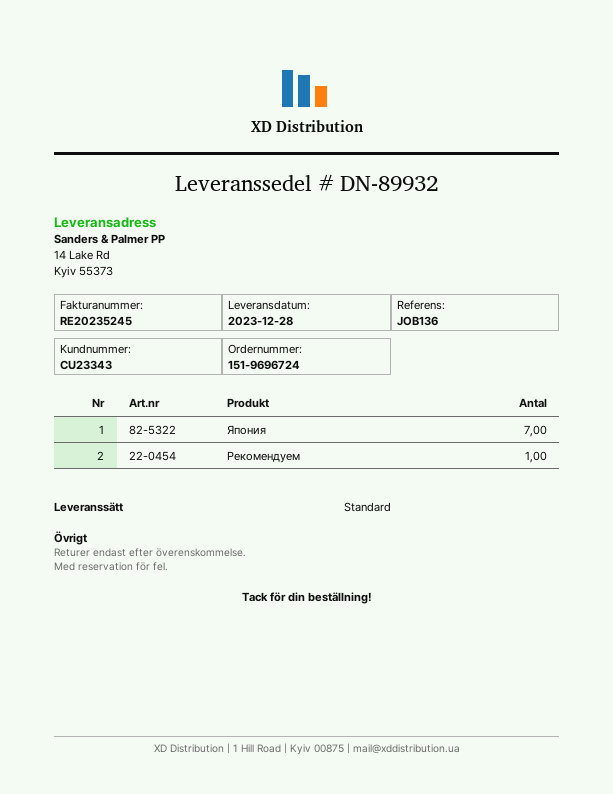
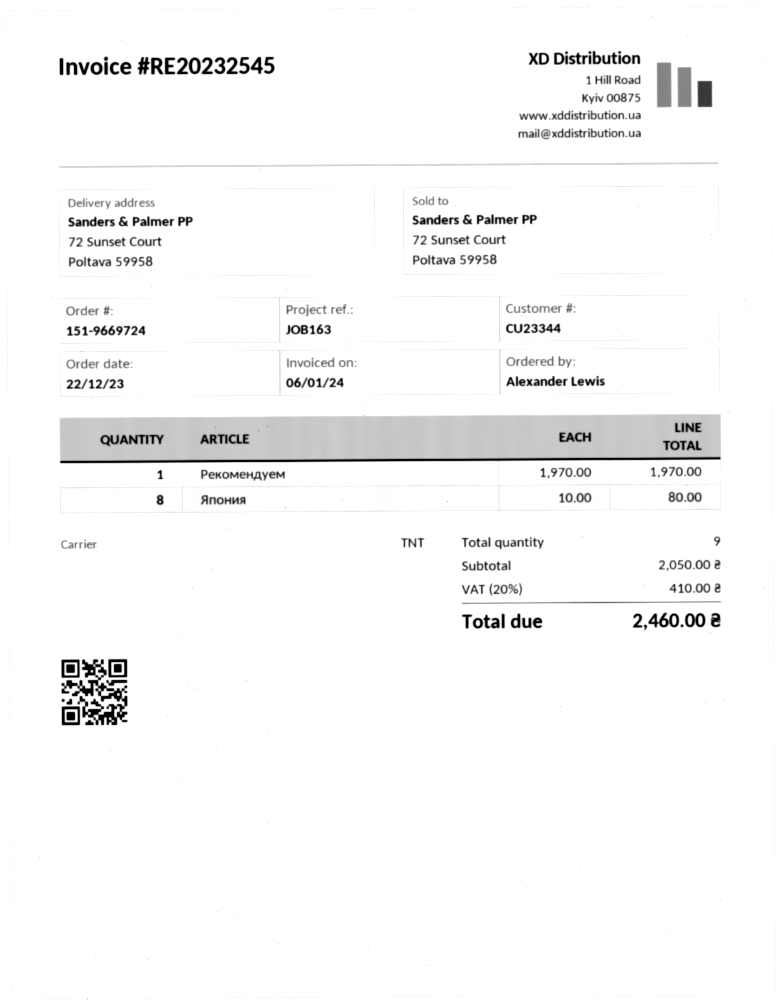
order number: 151-9696724 -> 151-9669724
invoice number: RE20235245 -> RE20232545
customer number: CU23343 -> CU23344
reference: JOB136 -> JOB163
shipping method: standard -> TNT
ship to: 14 Lake Rd, Kyiv 55373 -> 72 Sunset Court, Poltava 59958
Япония: 7 -> 8

